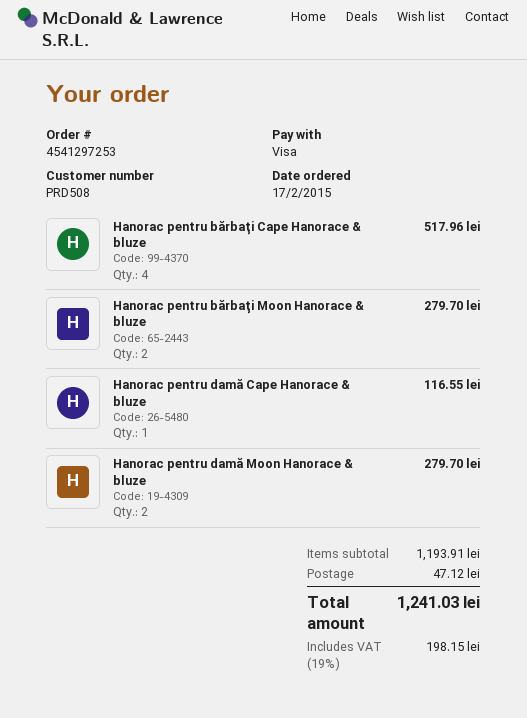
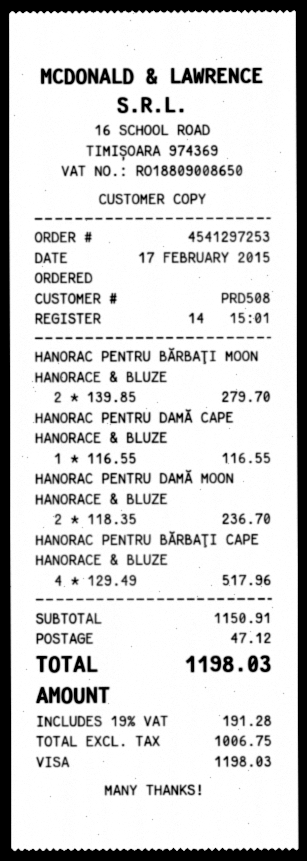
Hanorac pentru damă Moon Hanorace & bluze: 2 for 279.70 -> 2 for 236.70
subtotal: 1193.91 -> 1150.91
tax: 19% = 198.15 -> 19% = 191.28
total: 1241.03 -> 1198.03

